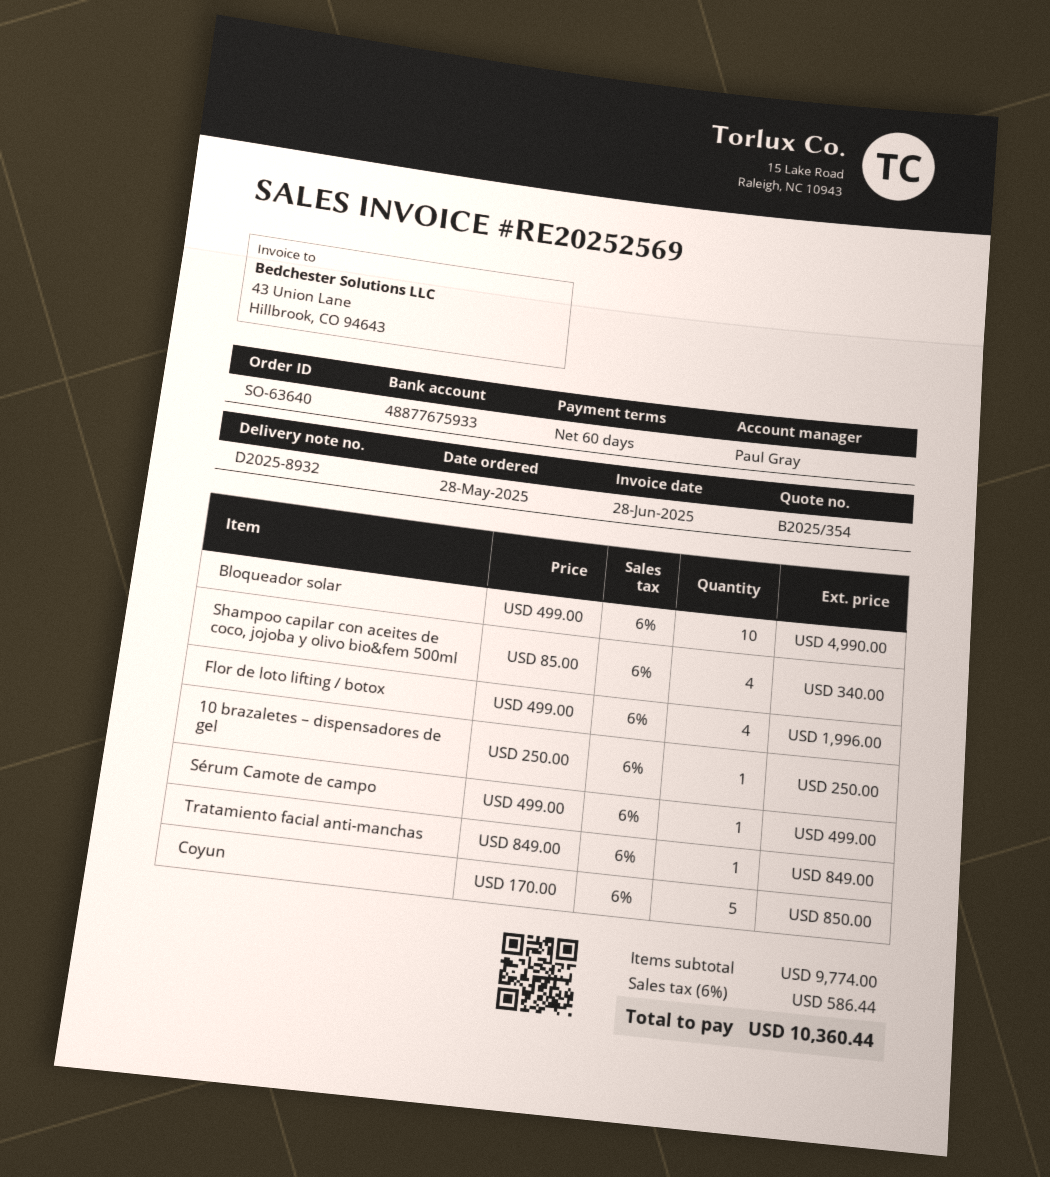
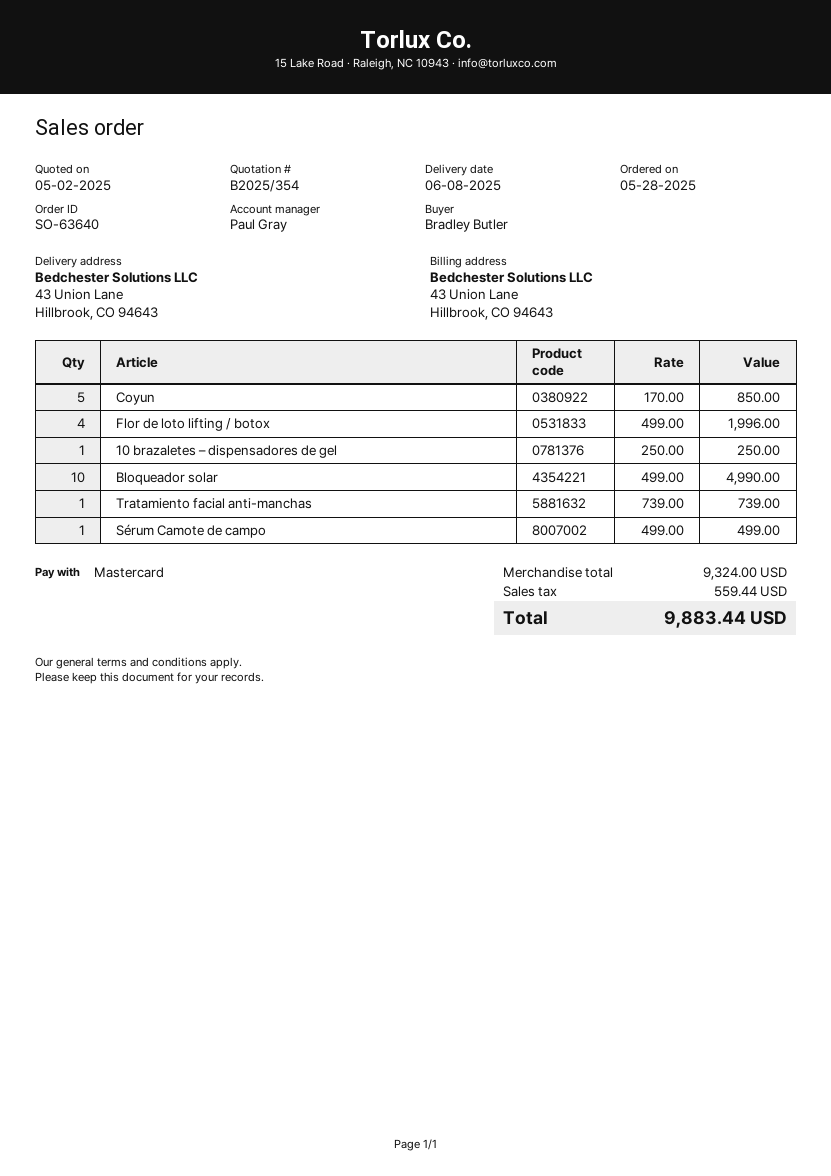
Shampoo capilar con aceites de coco, jojoba y olivo bio&fem 500ml: 4 x 85.00 = 340.00 -> none
Tratamiento facial anti-manchas: 1 x 849.00 = 849.00 -> 1 x 739.00 = 739.00
subtotal: 9774.00 -> 9324.00
tax: 586.44 -> 559.44
total: 10360.44 -> 9883.44

